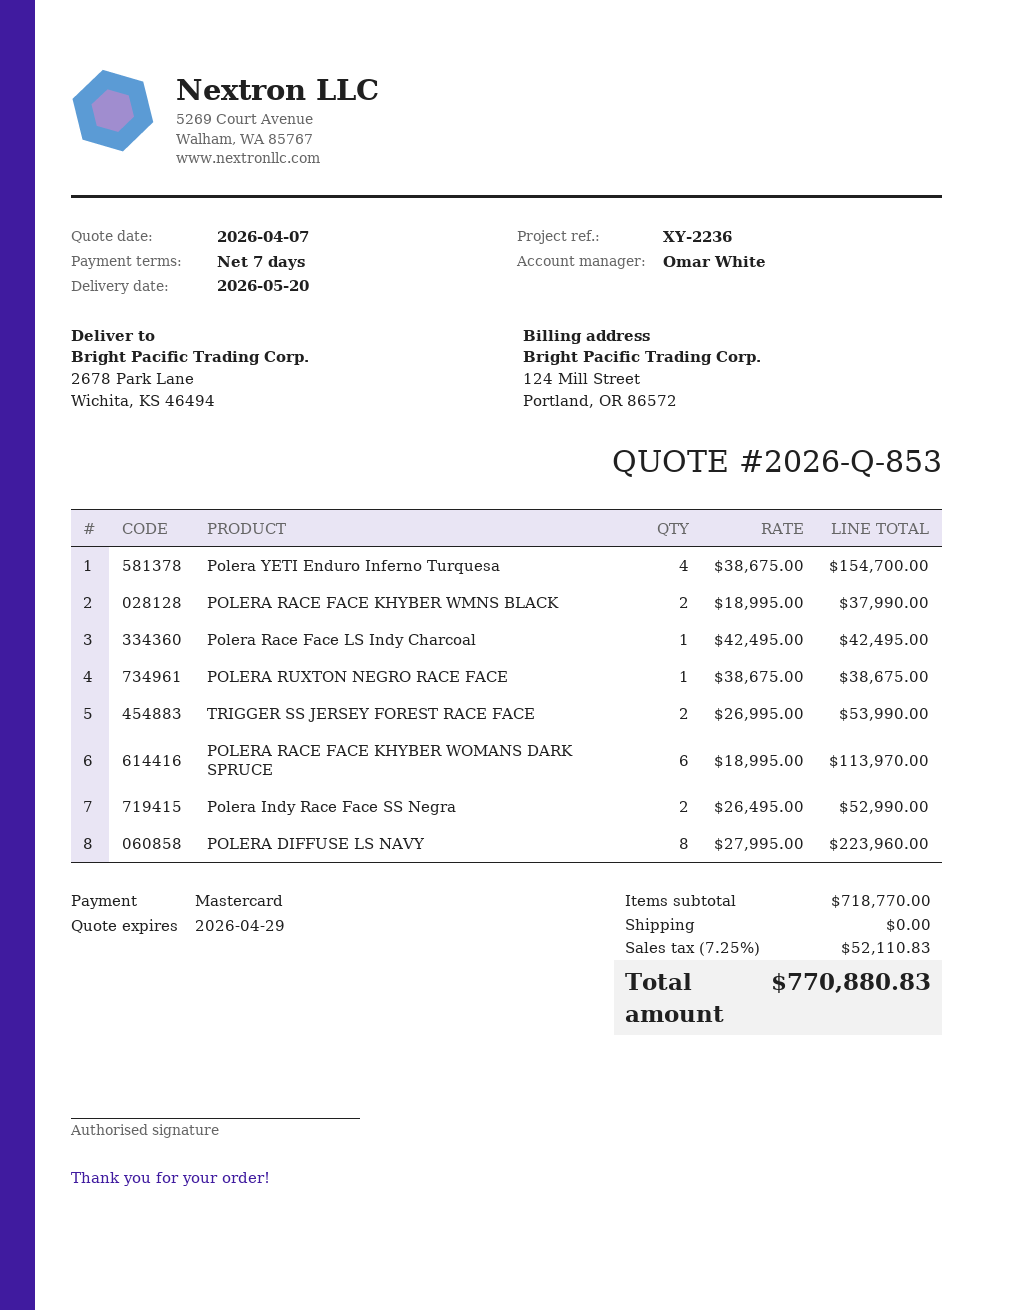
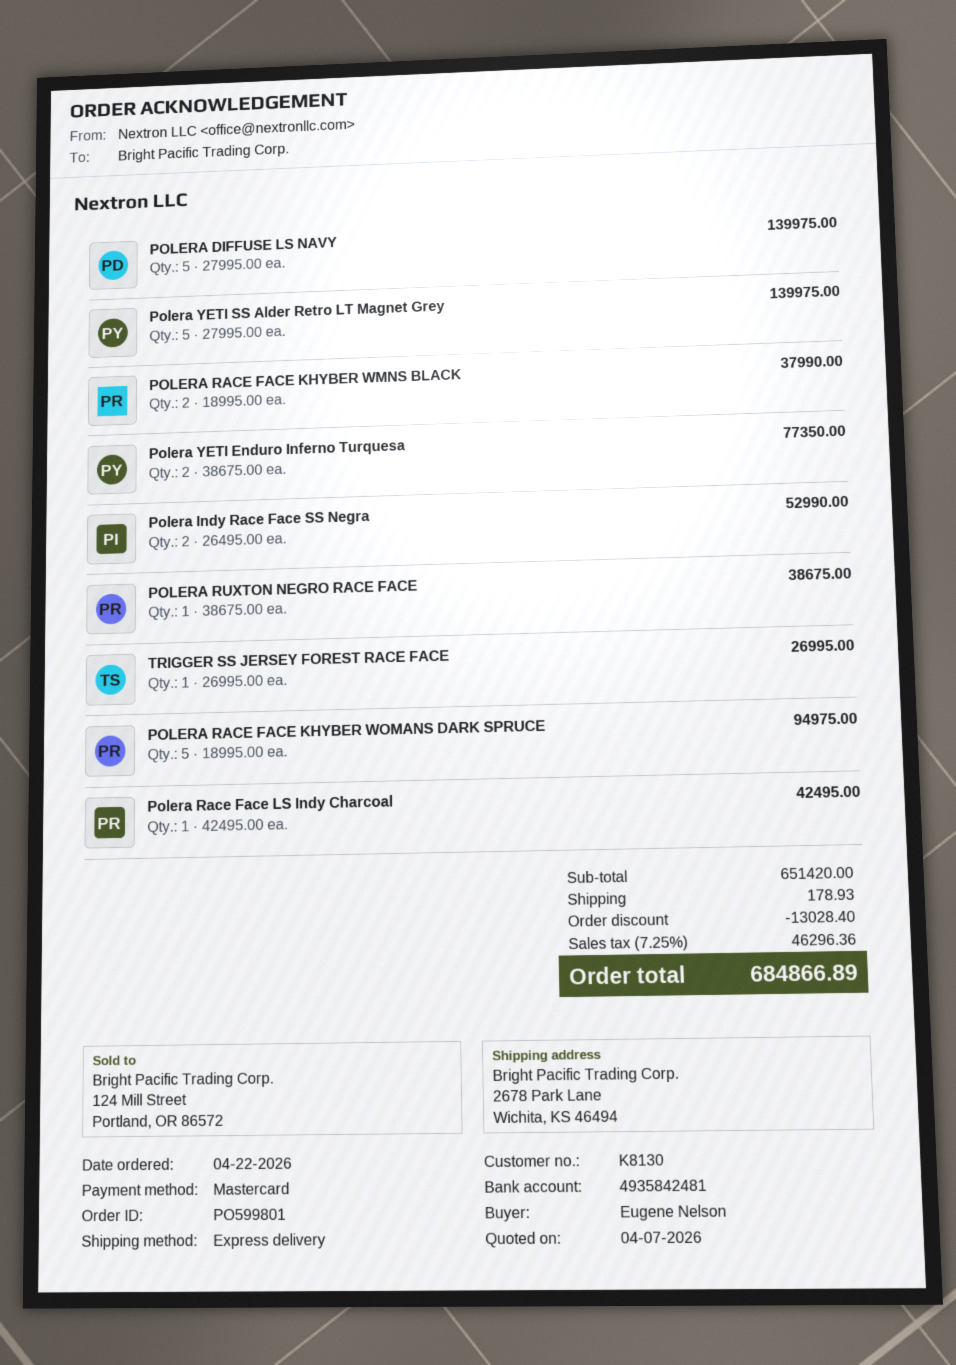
Polera YETI Enduro Inferno Turquesa: 4 x 38675.00 = 154700.00 -> 2 x 38675.00 = 77350.00
TRIGGER SS JERSEY FOREST RACE FACE: 2 x 26995.00 = 53990.00 -> 1 x 26995.00 = 26995.00
POLERA RACE FACE KHYBER WOMANS DARK SPRUCE: 6 x 18995.00 = 113970.00 -> 5 x 18995.00 = 94975.00
POLERA DIFFUSE LS NAVY: 8 x 27995.00 = 223960.00 -> 5 x 27995.00 = 139975.00
Polera YETI SS Alder Retro LT Magnet Grey: none -> 5 x 27995.00 = 139975.00
subtotal: 718770.00 -> 651420.00
discount: none -> 13028.40
shipping: 0.00 -> 178.93
tax: 7.25% = 52110.83 -> 7.25% = 46296.36
total: 770880.83 -> 684866.89

